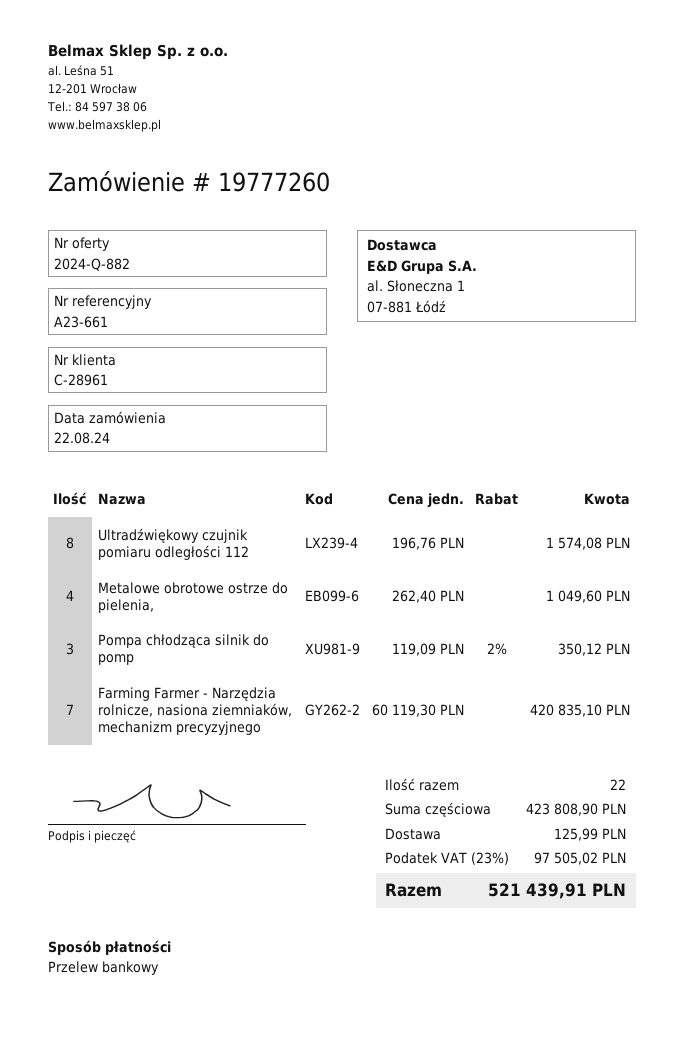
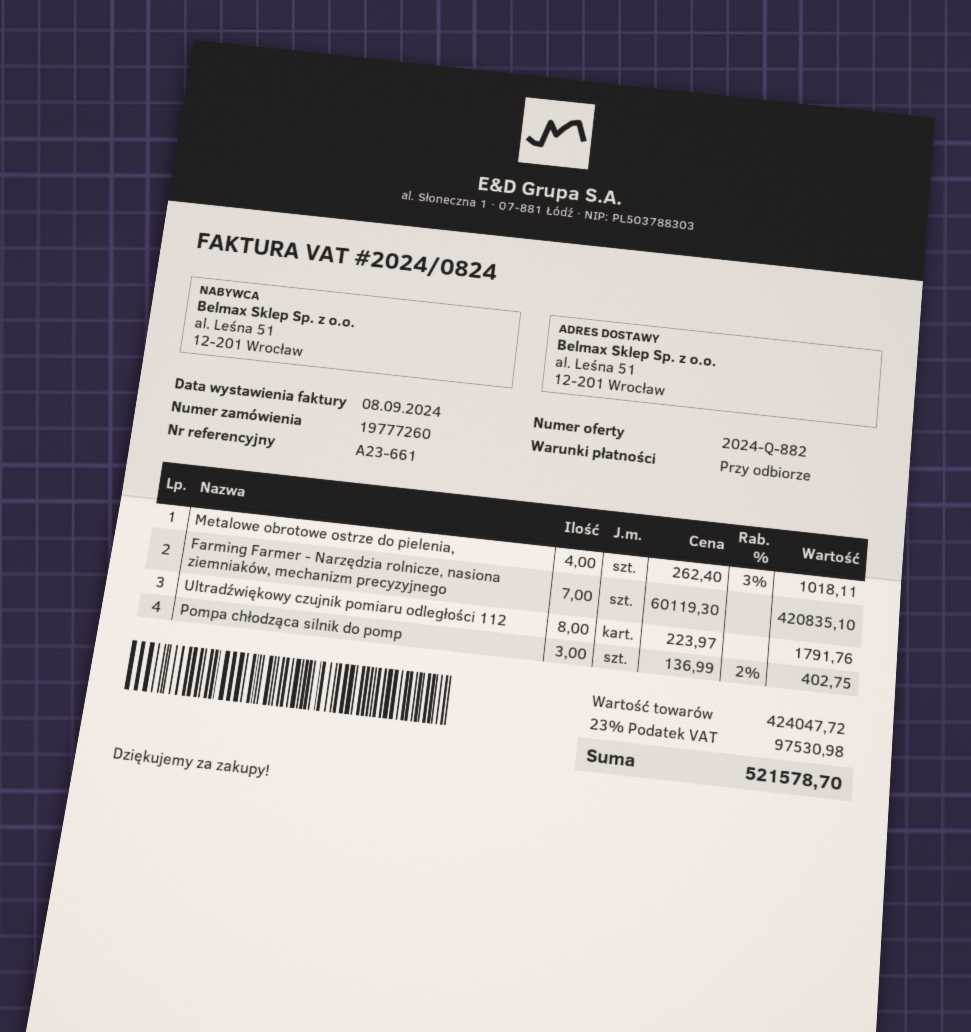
Ultradźwiękowy czujnik pomiaru odległości 112: 8 x 196.76 = 1574.08 -> 8 x 223.97 = 1791.76
Metalowe obrotowe ostrze do pielenia,: 4 x 262.40 = 1049.60 -> 4 x 262.40 - 3% = 1018.11
Pompa chłodząca silnik do pomp: 3 x 119.09 - 2% = 350.12 -> 3 x 136.99 - 2% = 402.75
subtotal: 423808.90 -> 424047.72
shipping: 125.99 -> none
tax: 23% = 97505.02 -> 23% = 97530.98
total: 521439.91 -> 521578.70

